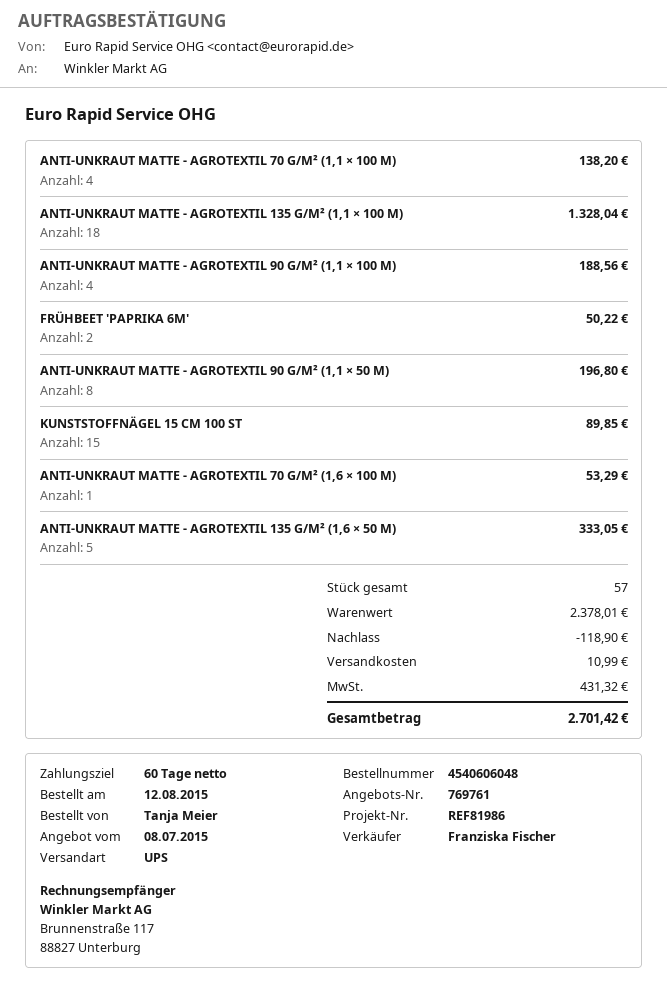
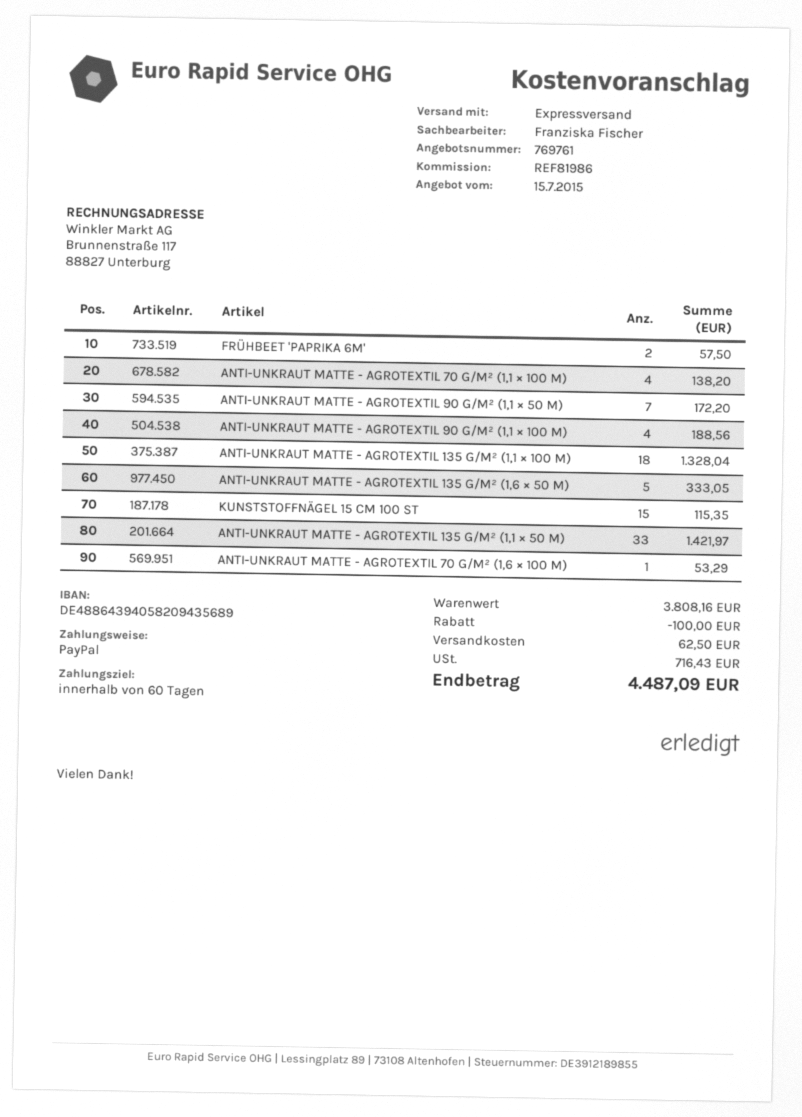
quote date: 2015-07-08 -> 2015-07-15
shipping method: UPS -> express
FRÜHBEET 'PAPRIKA 6M': 2 for 50.22 -> 2 for 57.50
ANTI-UNKRAUT MATTE - AGROTEXTIL 90 G/M² (1,1 × 50 M): 8 for 196.80 -> 7 for 172.20
KUNSTSTOFFNÄGEL 15 CM 100 ST: 15 for 89.85 -> 15 for 115.35
ANTI-UNKRAUT MATTE - AGROTEXTIL 135 G/M² (1,1 × 50 M): none -> 33 for 1421.97
subtotal: 2378.01 -> 3808.16
discount: 118.90 -> 100.00
shipping: 10.99 -> 62.50
tax: 431.32 -> 716.43
total: 2701.42 -> 4487.09

